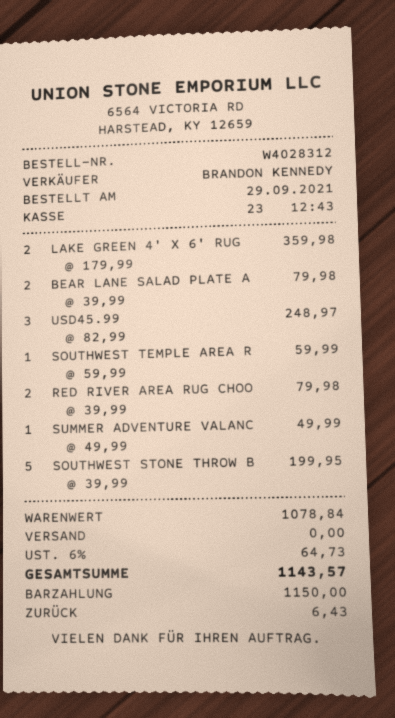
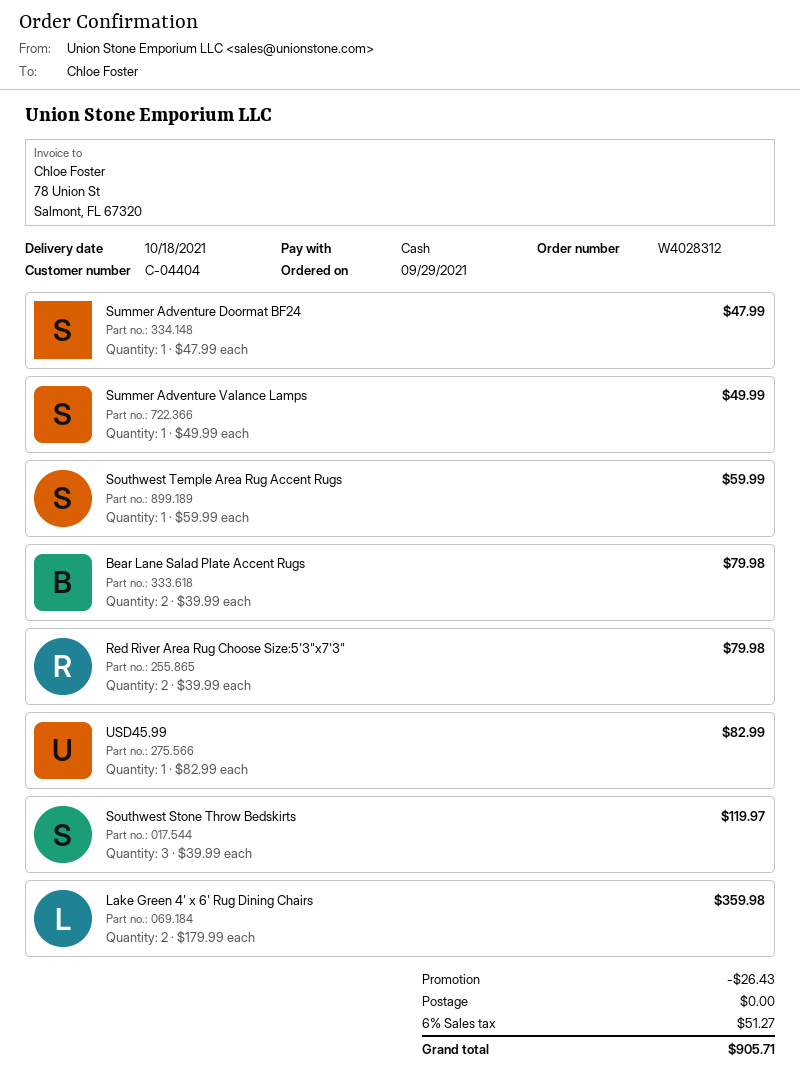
USD45.99: 3 x 82.99 = 248.97 -> 1 x 82.99 = 82.99
SOUTHWEST STONE THROW B: 5 x 39.99 = 199.95 -> 3 x 39.99 = 119.97
Summer Adventure Doormat BF24: none -> 1 x 47.99 = 47.99
discount: none -> 26.43
tax: 6% = 64.73 -> 6% = 51.27
total: 1143.57 -> 905.71

